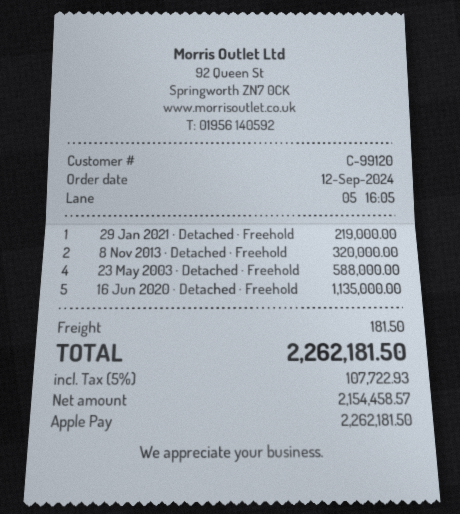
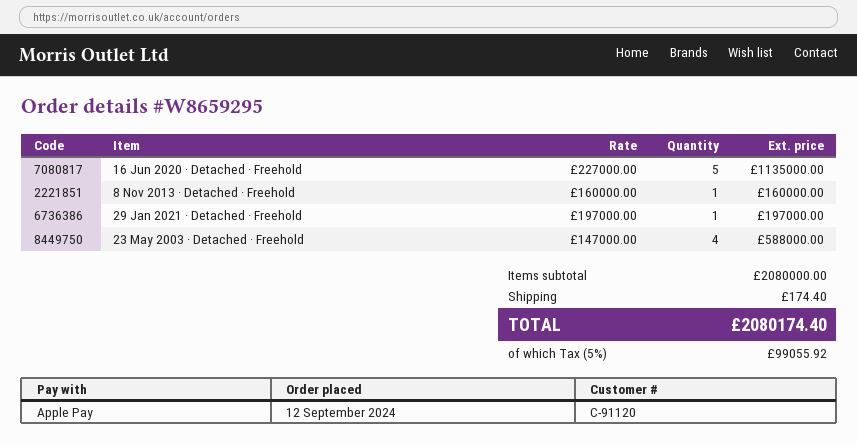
customer number: C-99120 -> C-91120
29 Jan 2021 · Detached · Freehold: 1 for 219000.00 -> 1 for 197000.00
8 Nov 2013 · Detached · Freehold: 2 for 320000.00 -> 1 for 160000.00
shipping: 181.50 -> 174.40
tax: 5% = 107722.93 -> 5% = 99055.92
total: 2262181.50 -> 2080174.40

